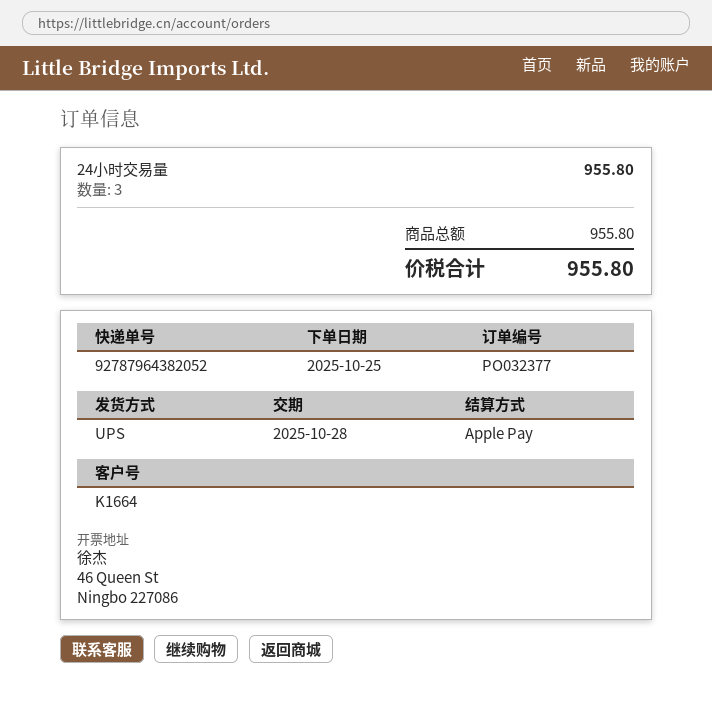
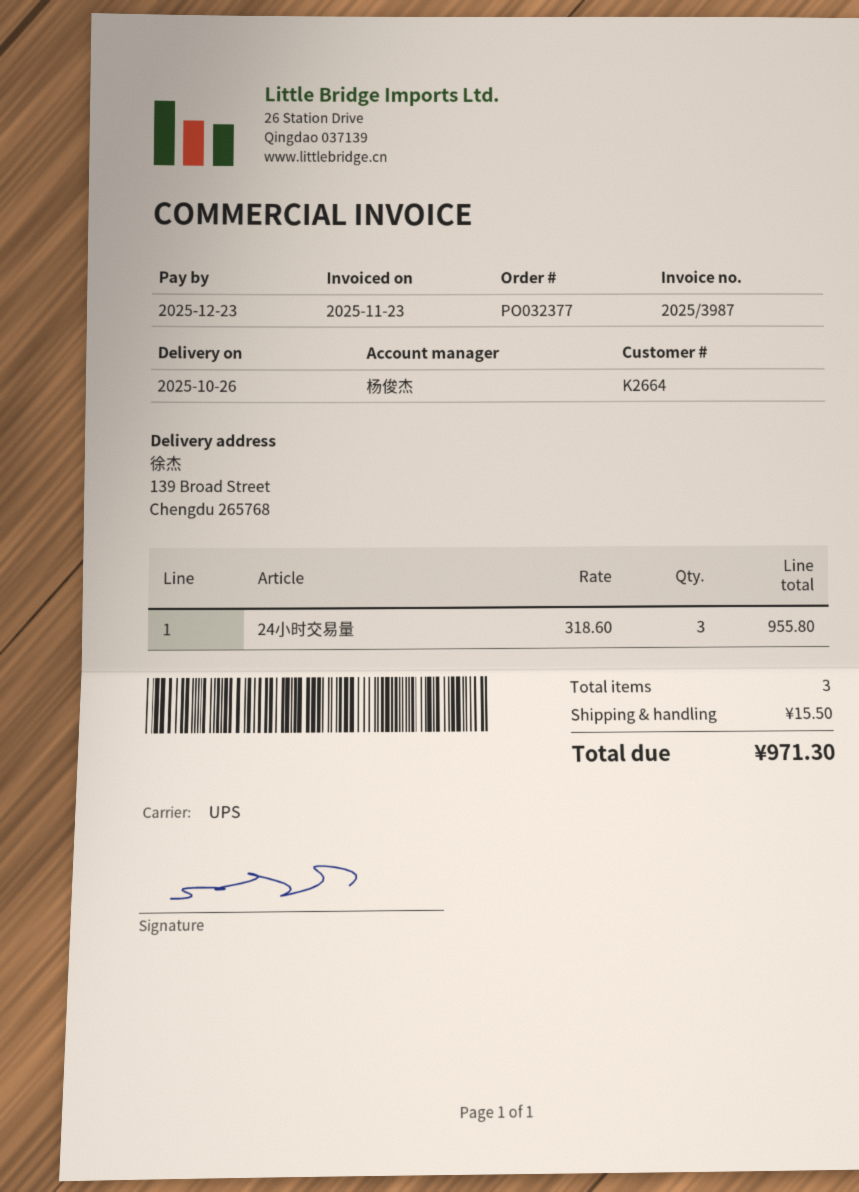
delivery date: 2025-10-28 -> 2025-10-26
customer number: K1664 -> K2664
shipping: none -> 15.50
total: 955.80 -> 971.30

